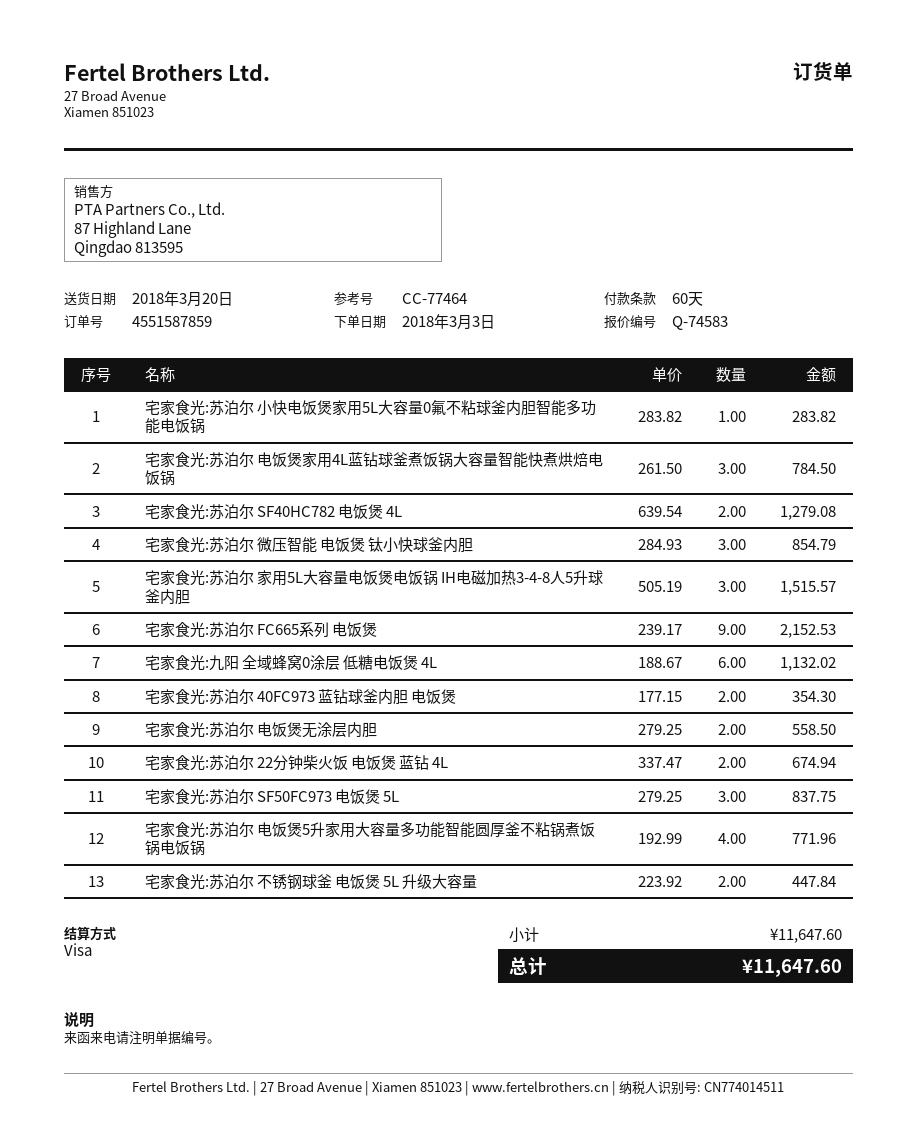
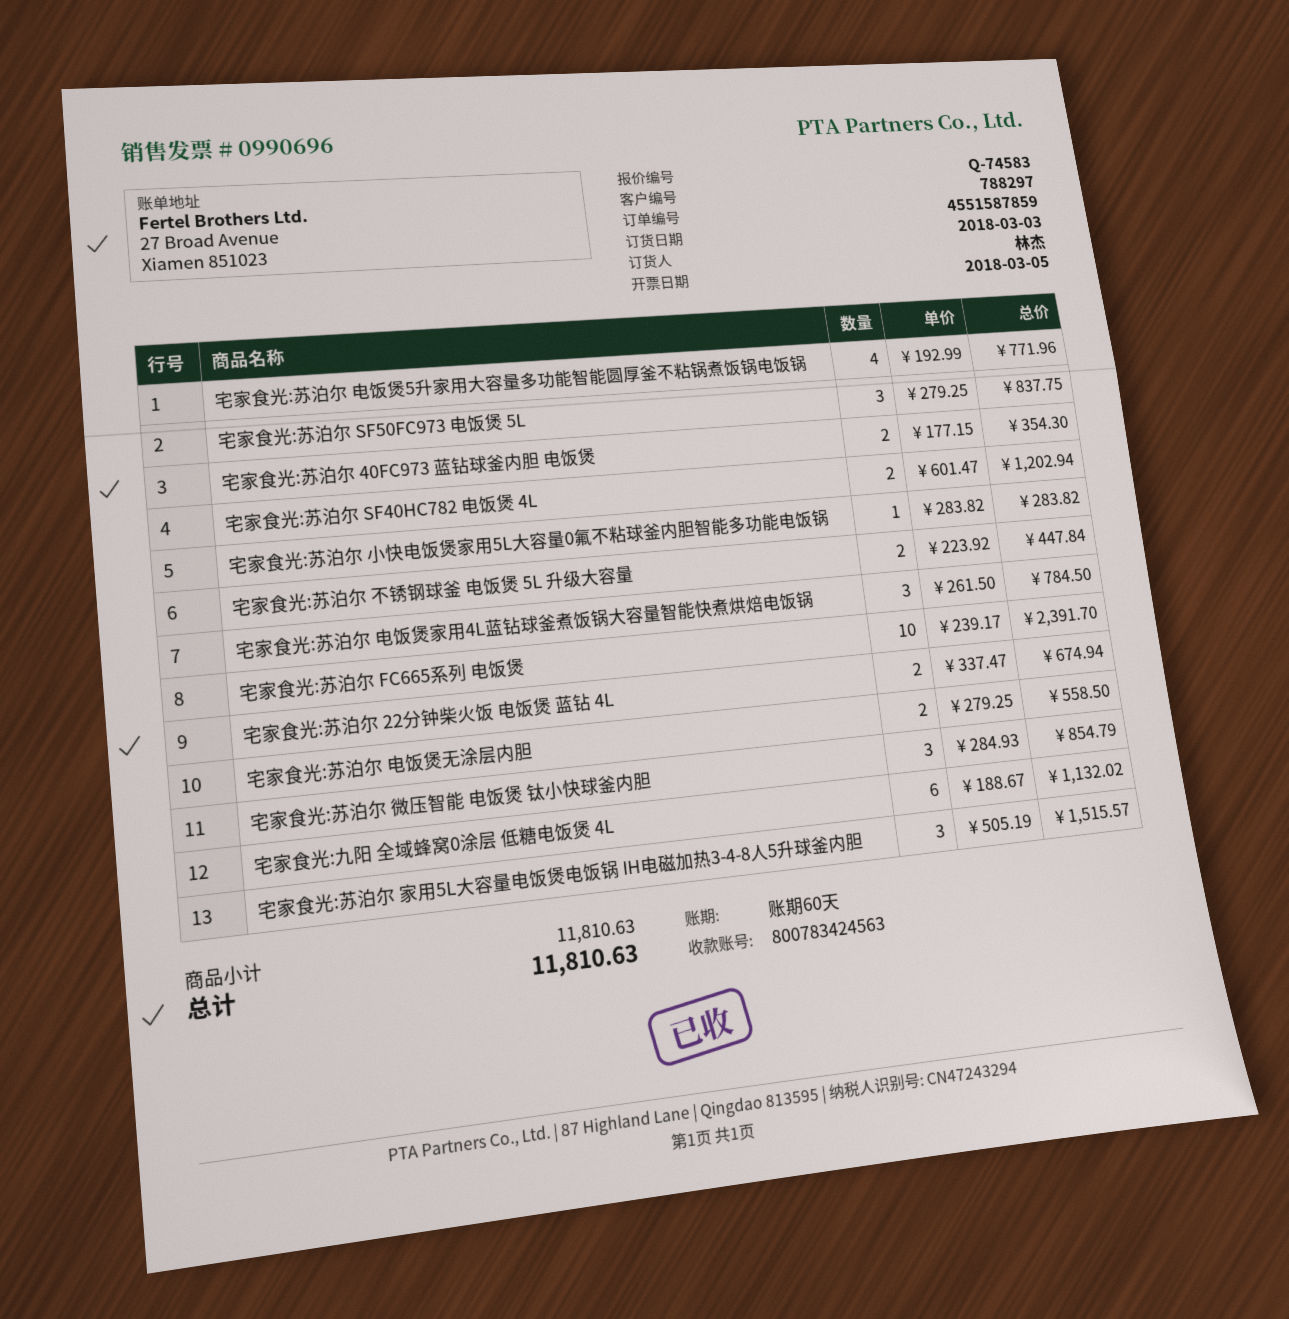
宅家食光:苏泊尔 SF40HC782 电饭煲 4L: 2 x 639.54 = 1279.08 -> 2 x 601.47 = 1202.94
宅家食光:苏泊尔 FC665系列 电饭煲: 9 x 239.17 = 2152.53 -> 10 x 239.17 = 2391.70
subtotal: 11647.60 -> 11810.63
total: 11647.60 -> 11810.63

